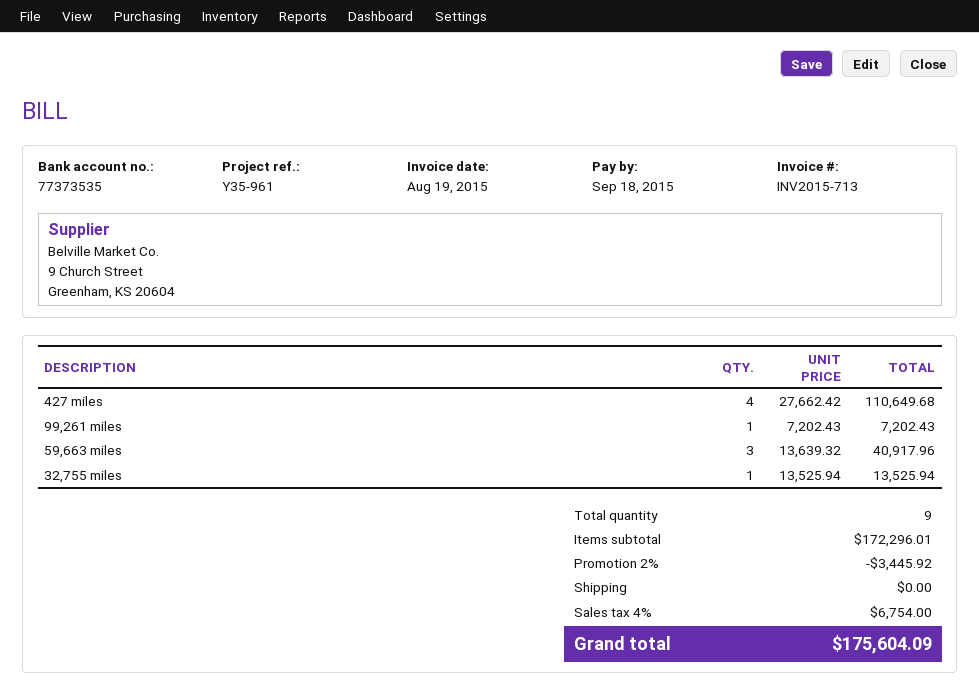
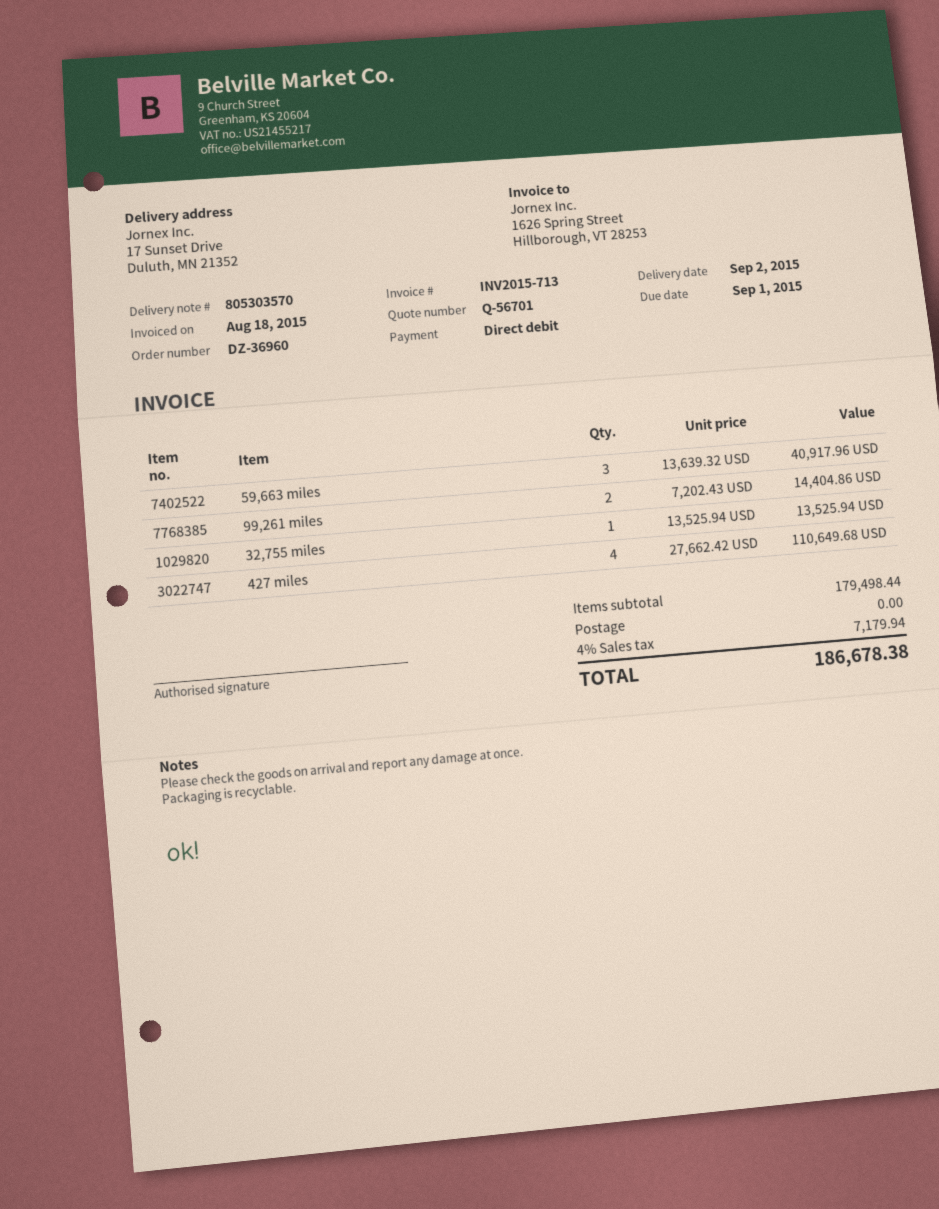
invoice date: 2015-08-19 -> 2015-08-18
due date: 2015-09-18 -> 2015-09-01
99,261 miles: 1 x 7202.43 = 7202.43 -> 2 x 7202.43 = 14404.86
subtotal: 172296.01 -> 179498.44
discount: 2% = 3445.92 -> none
tax: 4% = 6754.00 -> 4% = 7179.94
total: 175604.09 -> 186678.38

